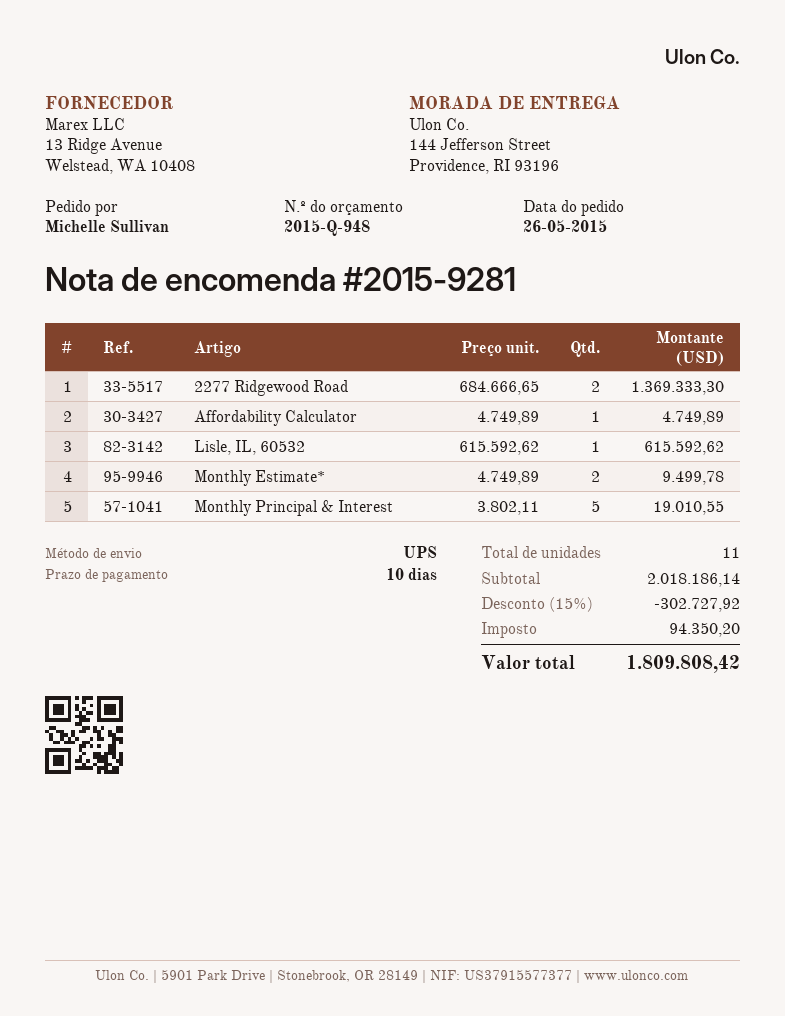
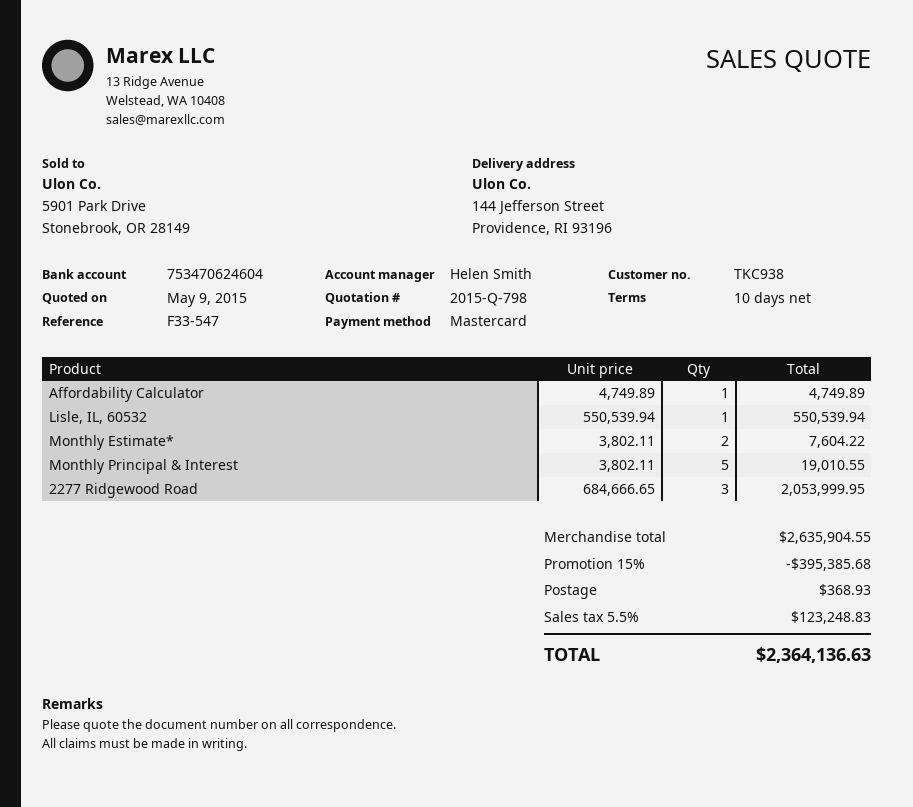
quote number: 2015-Q-948 -> 2015-Q-798
2277 Ridgewood Road: 2 x 684666.65 = 1369333.30 -> 3 x 684666.65 = 2053999.95
Lisle, IL, 60532: 1 x 615592.62 = 615592.62 -> 1 x 550539.94 = 550539.94
Monthly Estimate*: 2 x 4749.89 = 9499.78 -> 2 x 3802.11 = 7604.22
subtotal: 2018186.14 -> 2635904.55
discount: 15% = 302727.92 -> 15% = 395385.68
shipping: none -> 368.93
tax: 94350.20 -> 123248.83
total: 1809808.42 -> 2364136.63

